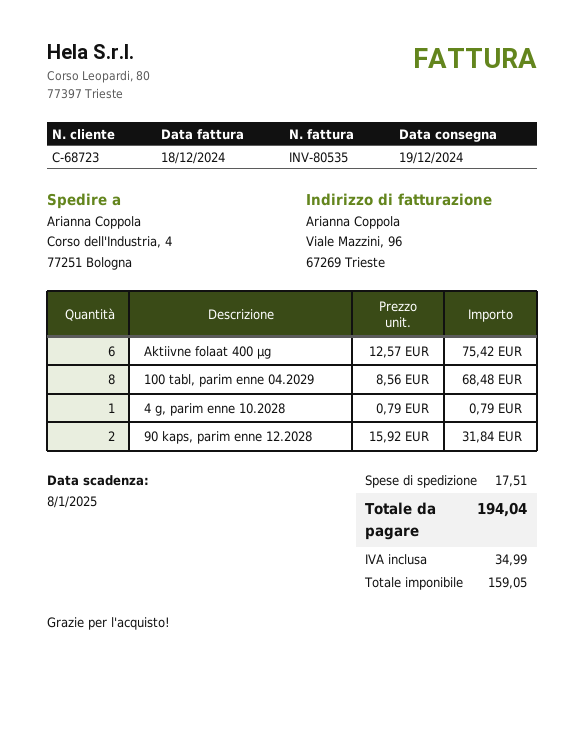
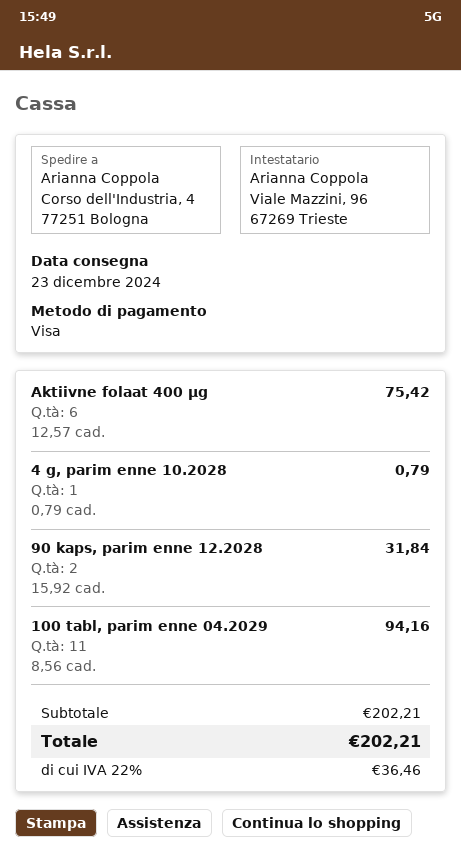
delivery date: 2024-12-19 -> 2024-12-23
100 tabl, parim enne 04.2029: 8 x 8.56 = 68.48 -> 11 x 8.56 = 94.16
shipping: 17.51 -> none
tax: 34.99 -> 36.46
total: 194.04 -> 202.21

